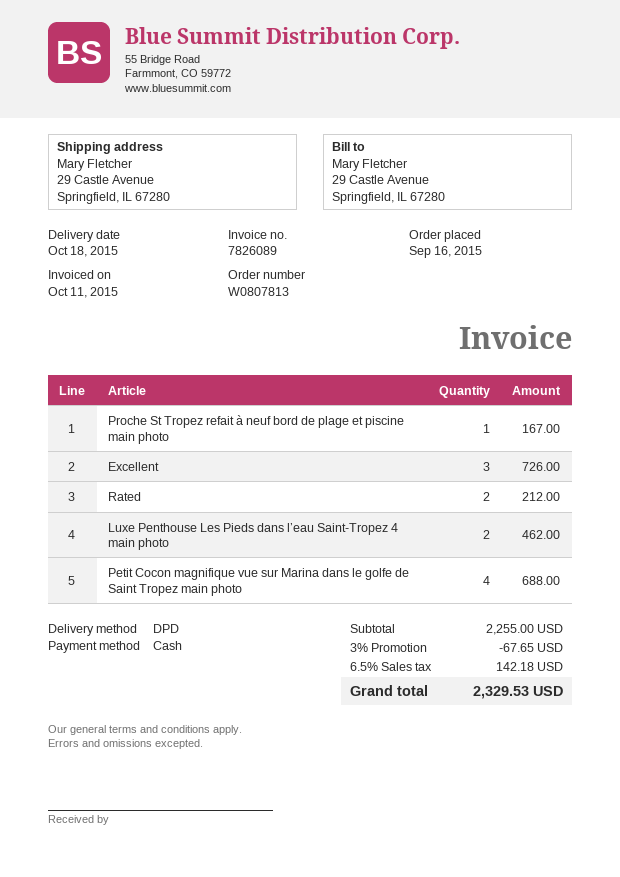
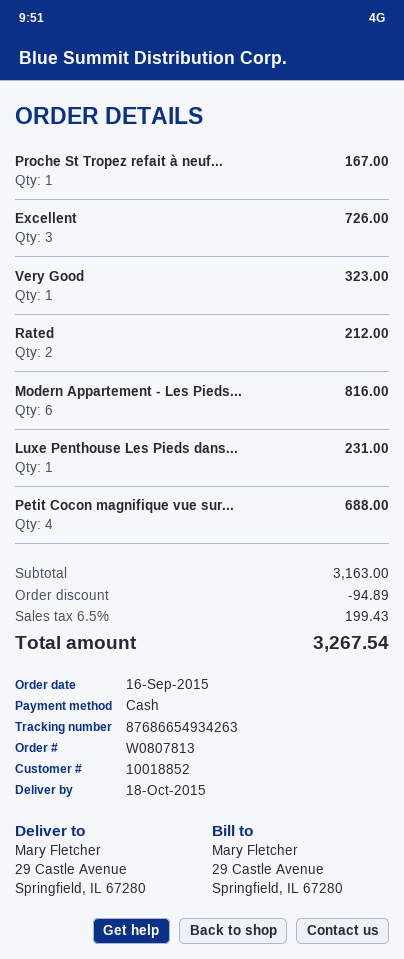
Luxe Penthouse Les Pieds dans l’eau Saint-Tropez 4 main photo: 2 for 462.00 -> 1 for 231.00
Very Good: none -> 1 for 323.00
Modern Appartement - Les Pieds...: none -> 6 for 816.00
subtotal: 2255.00 -> 3163.00
discount: 67.65 -> 94.89
tax: 6.5% = 142.18 -> 6.5% = 199.43
total: 2329.53 -> 3267.54

